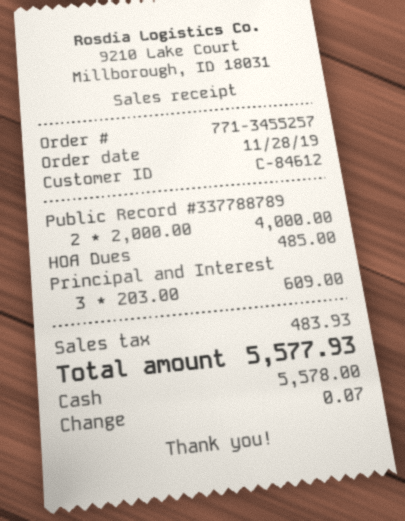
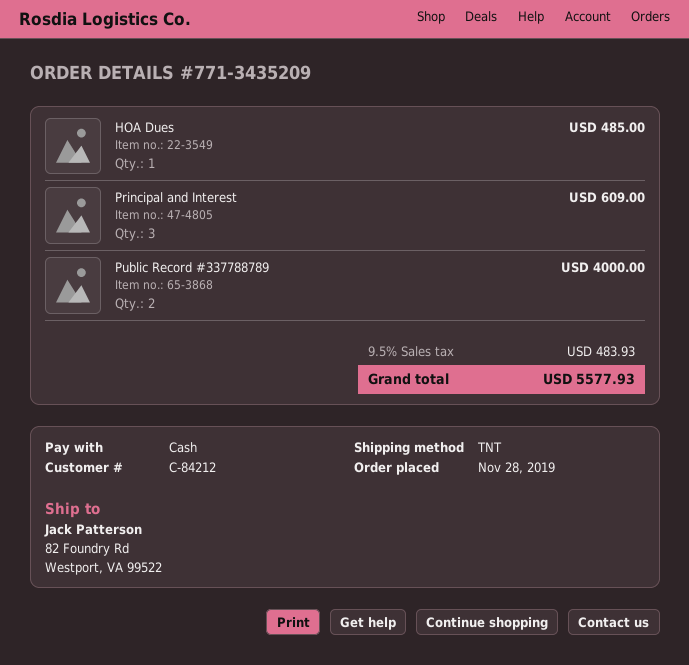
order number: 771-3455257 -> 771-3435209
customer number: C-84612 -> C-84212

